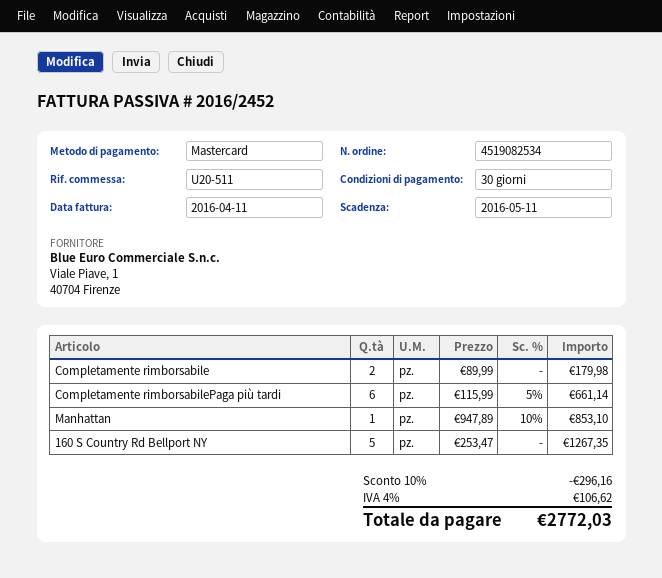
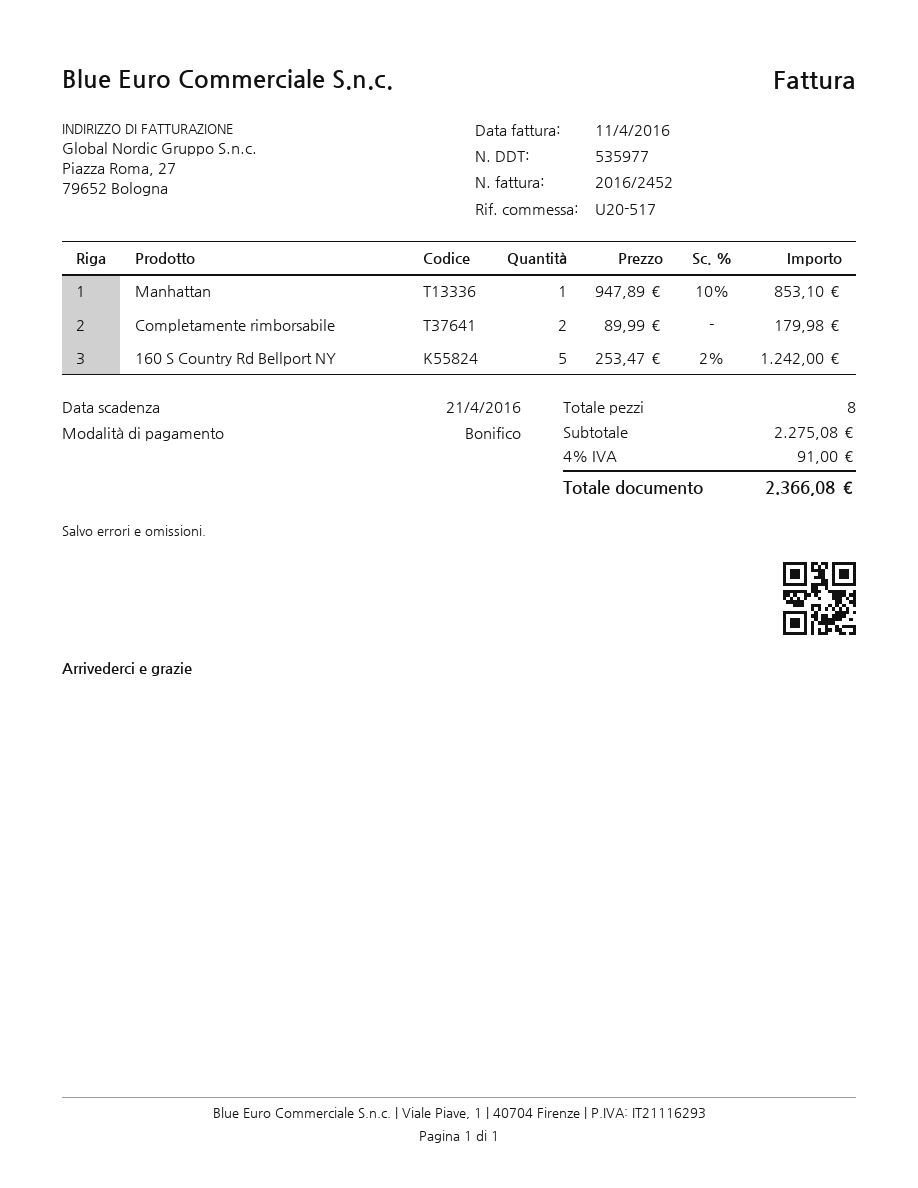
due date: 2016-05-11 -> 2016-04-21
reference: U20-511 -> U20-517
payment method: Mastercard -> bank transfer
Completamente rimborsabilePaga più tardi: 6 x 115.99 - 5% = 661.14 -> none
160 S Country Rd Bellport NY: 5 x 253.47 = 1267.35 -> 5 x 253.47 - 2% = 1242.00
discount: 10% = 296.16 -> none
tax: 4% = 106.62 -> 4% = 91.00
total: 2772.03 -> 2366.08

